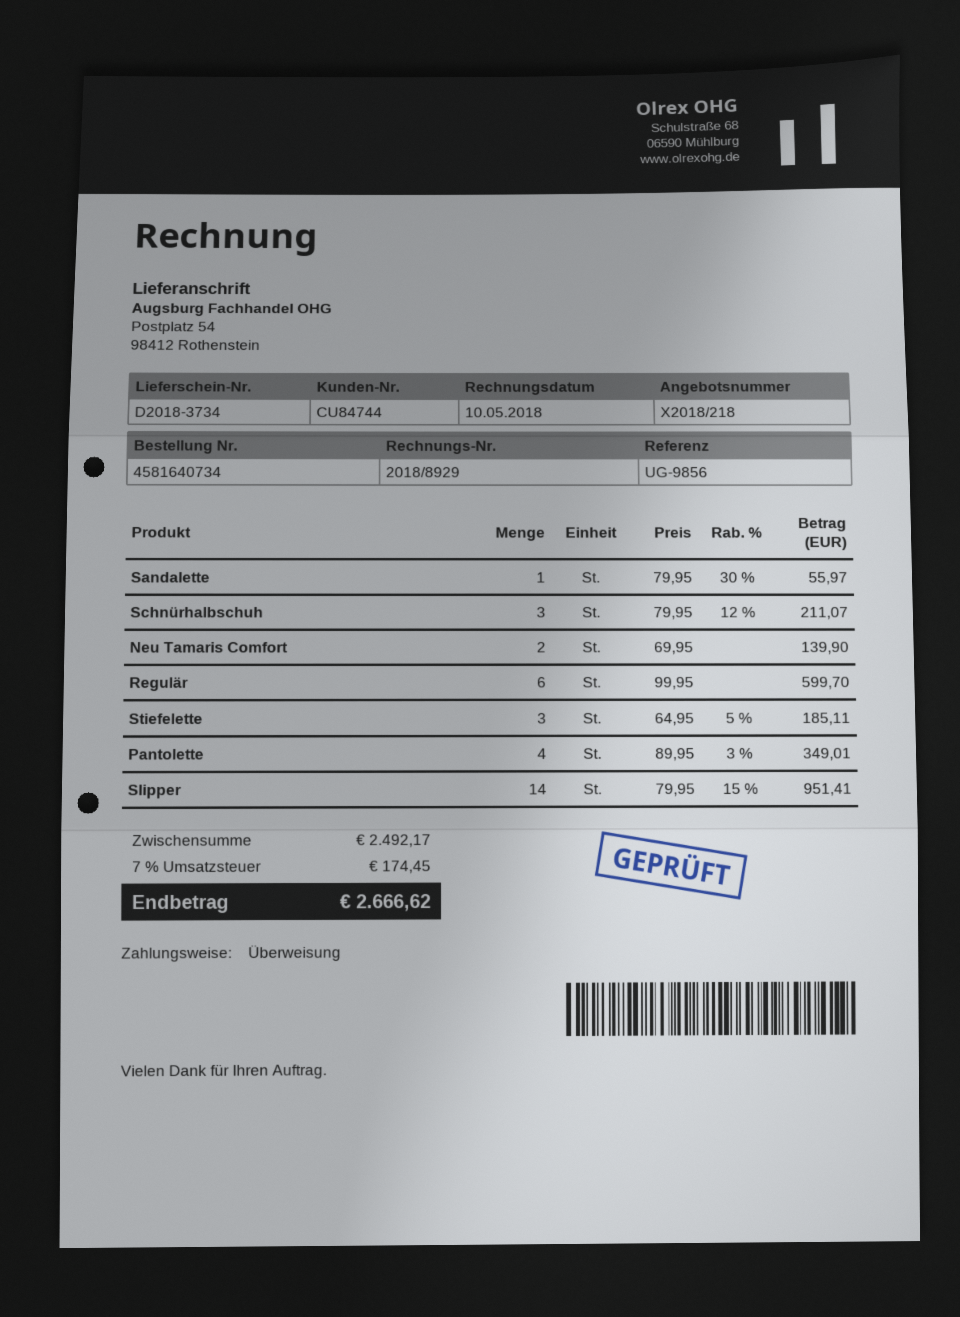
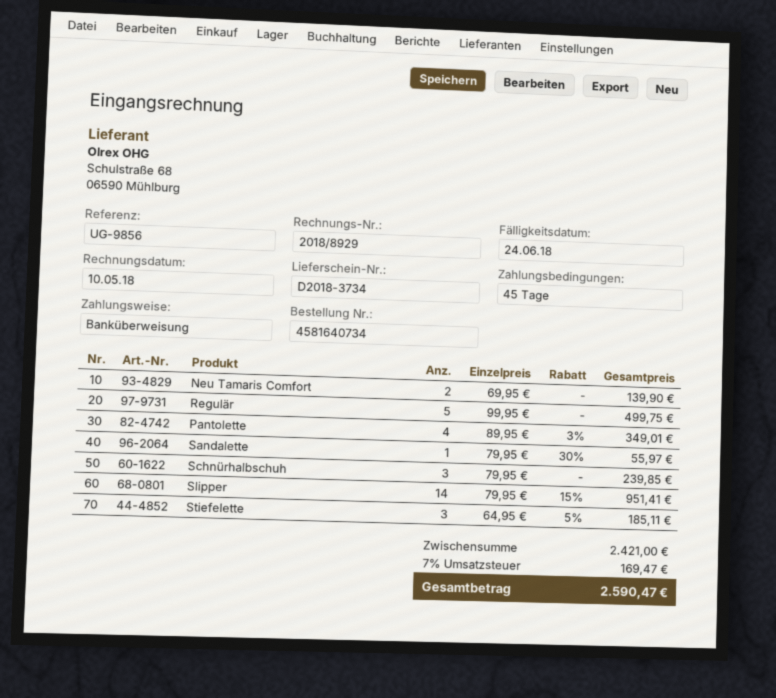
Schnürhalbschuh: 3 x 79.95 - 12% = 211.07 -> 3 x 79.95 = 239.85
Regulär: 6 x 99.95 = 599.70 -> 5 x 99.95 = 499.75
subtotal: 2492.17 -> 2421.00
tax: 7% = 174.45 -> 7% = 169.47
total: 2666.62 -> 2590.47

